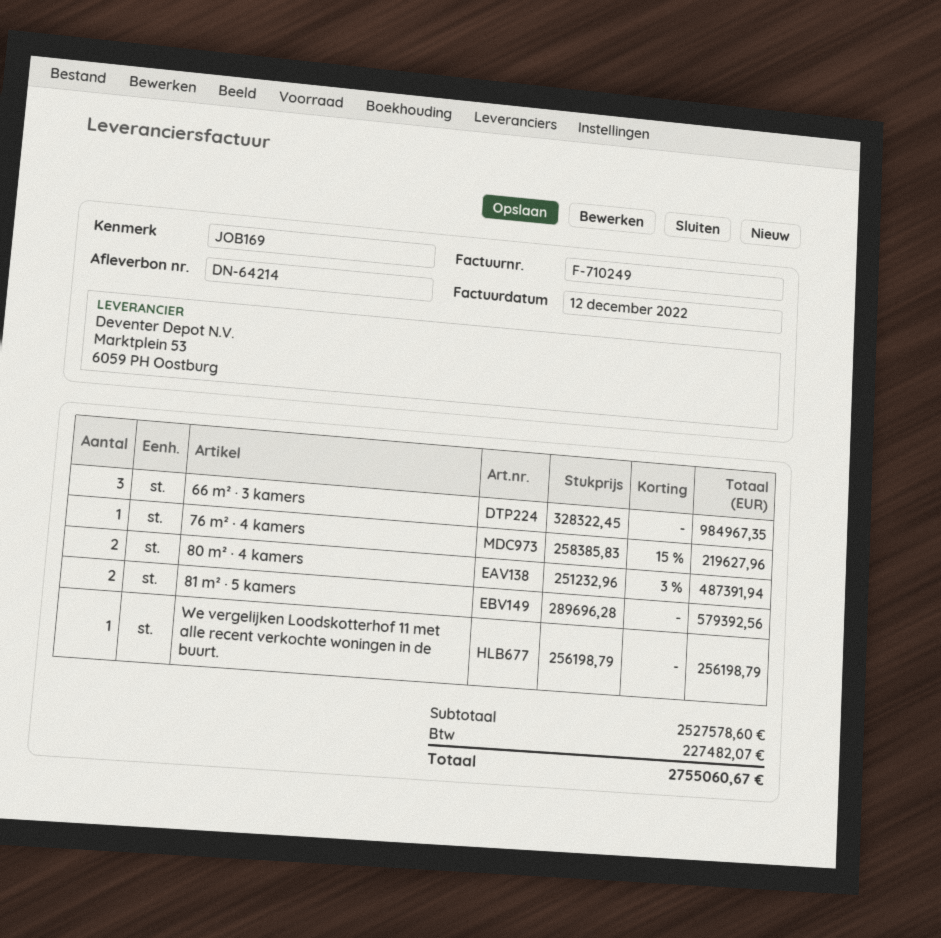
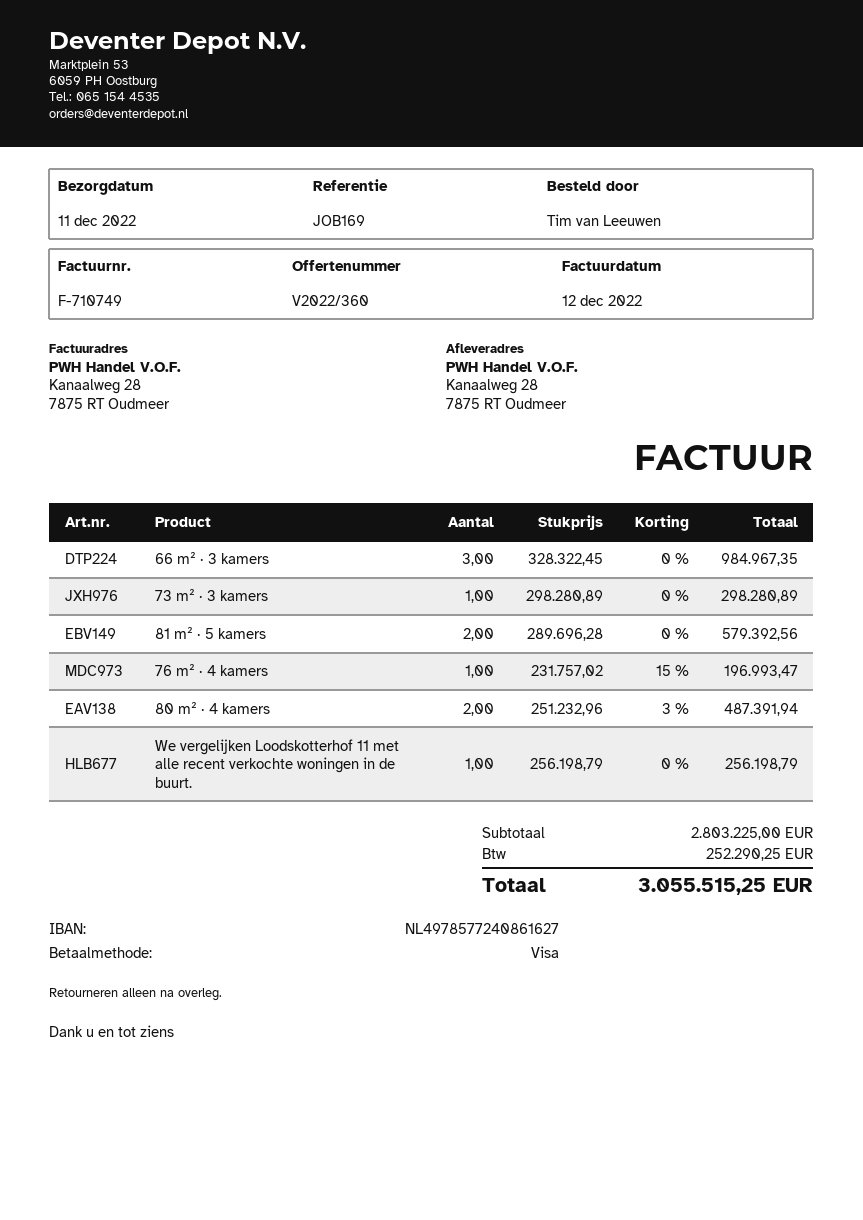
invoice number: F-710249 -> F-710749
76 m² · 4 kamers: 1 x 258385.83 - 15% = 219627.96 -> 1 x 231757.02 - 15% = 196993.47
73 m² · 3 kamers: none -> 1 x 298280.89 = 298280.89
subtotal: 2527578.60 -> 2803225.00
tax: 227482.07 -> 252290.25
total: 2755060.67 -> 3055515.25

